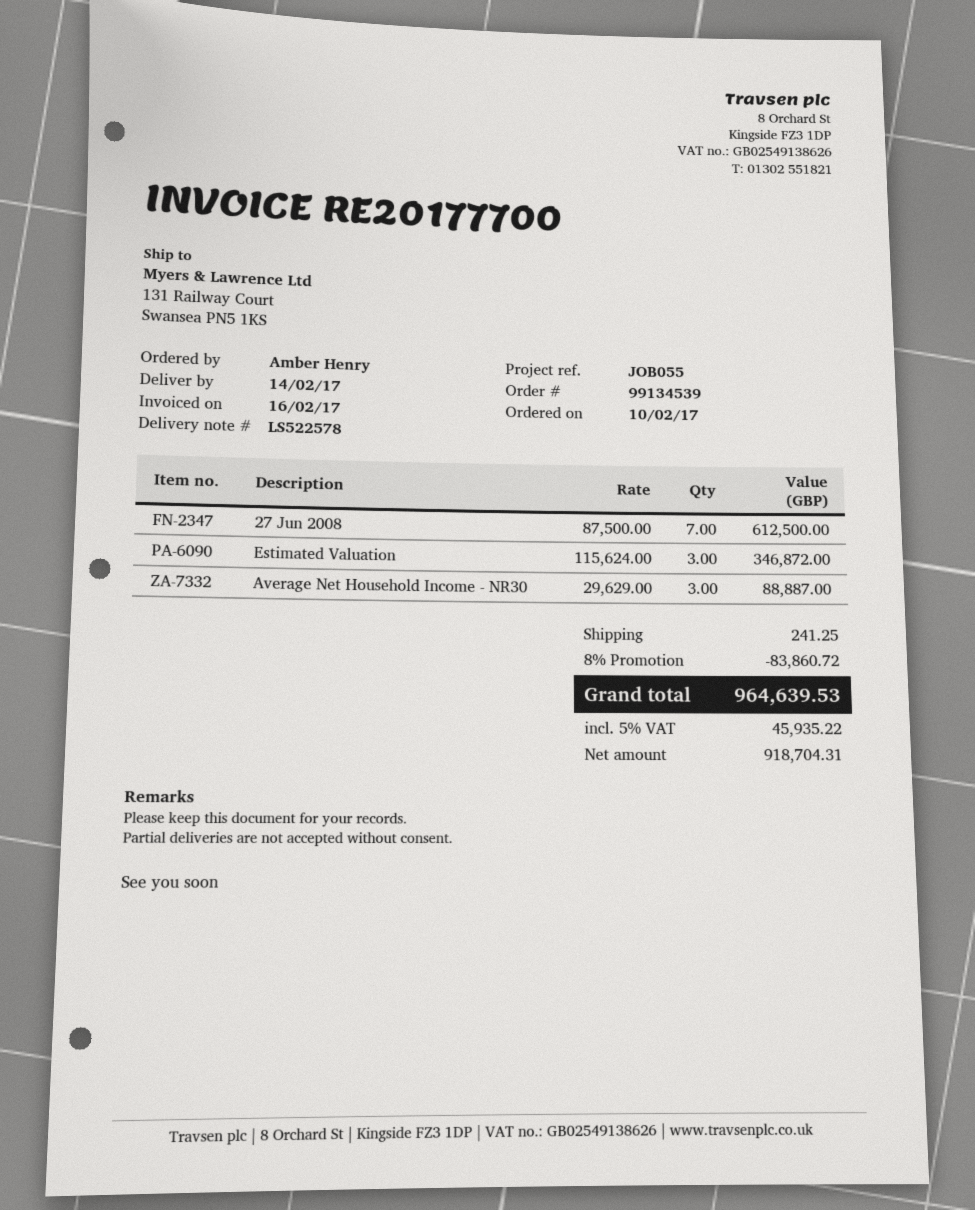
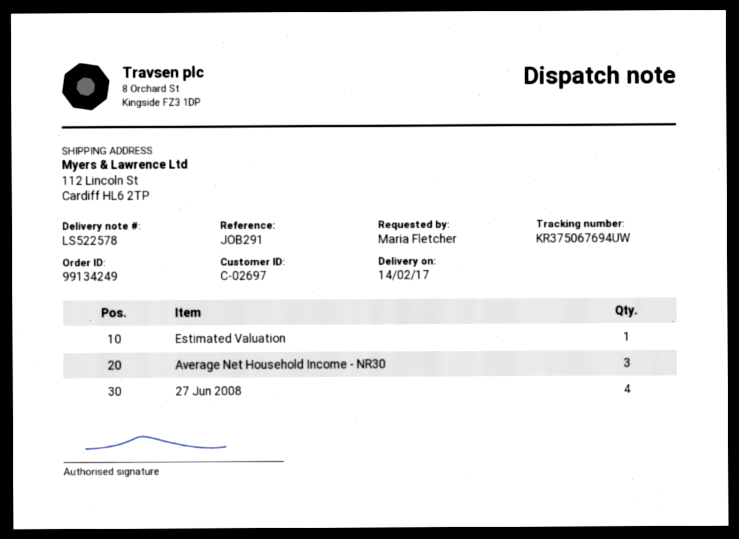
order number: 99134539 -> 99134249
reference: JOB055 -> JOB291
ordered by: Amber Henry -> Maria Fletcher
ship to: 131 Railway Court, Swansea PN5 1KS -> 112 Lincoln St, Cardiff HL6 2TP
27 Jun 2008: 7 -> 4
Estimated Valuation: 3 -> 1

